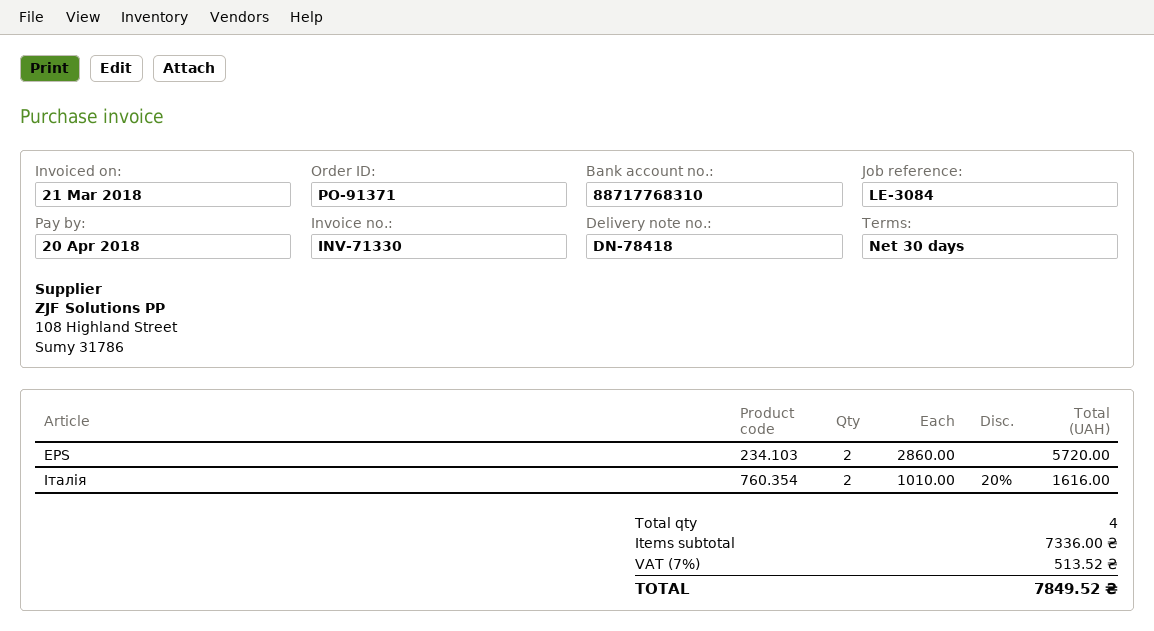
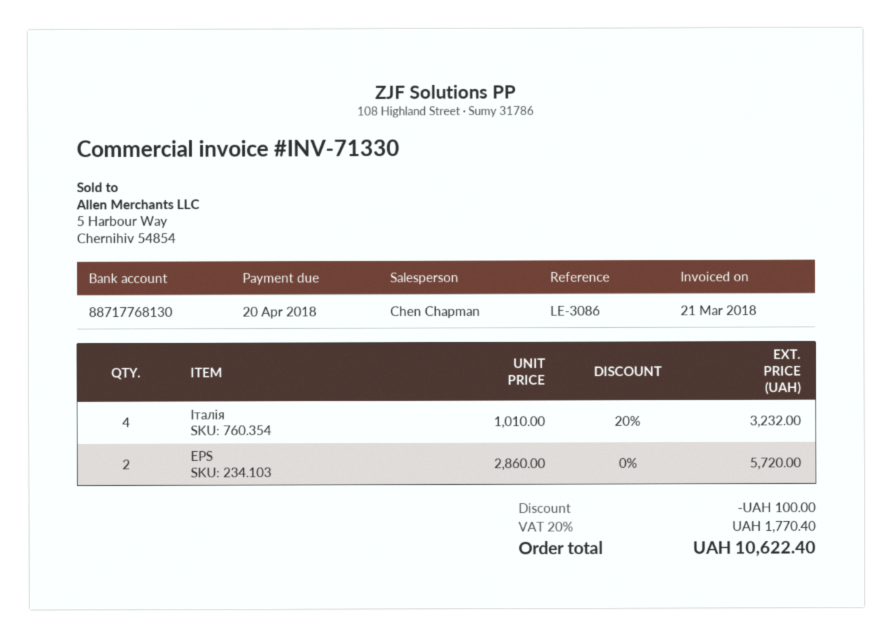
reference: LE-3084 -> LE-3086
bank account: 88717768310 -> 88717768130
Італія: 2 x 1010.00 - 20% = 1616.00 -> 4 x 1010.00 - 20% = 3232.00
discount: none -> 100.00
tax: 7% = 513.52 -> 20% = 1770.40
total: 7849.52 -> 10622.40

